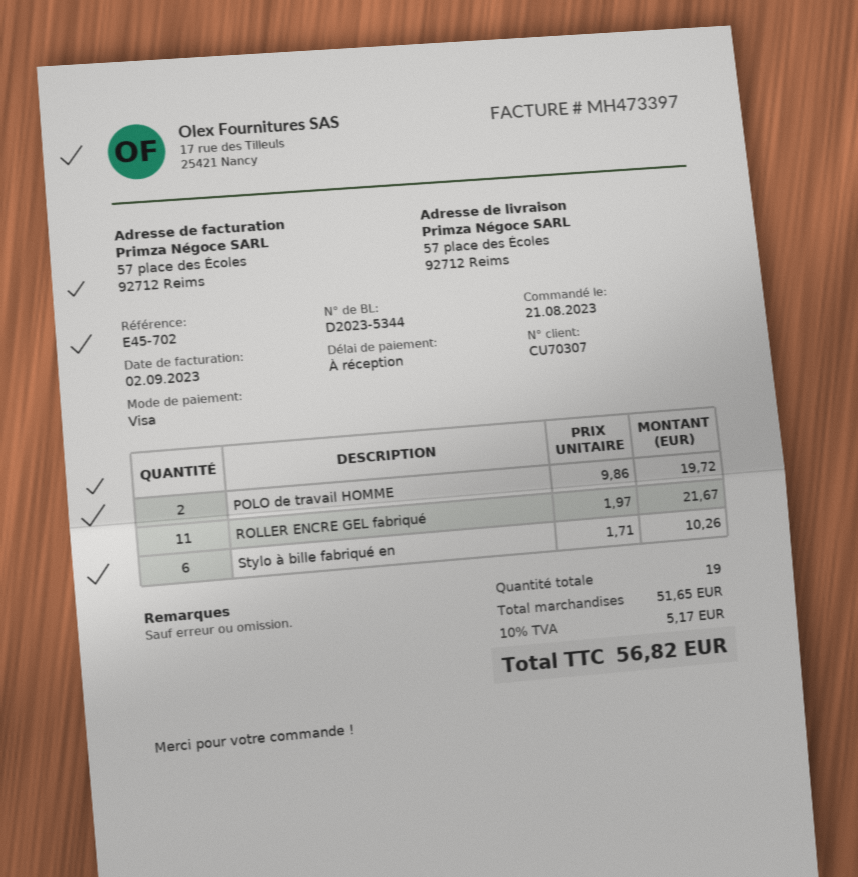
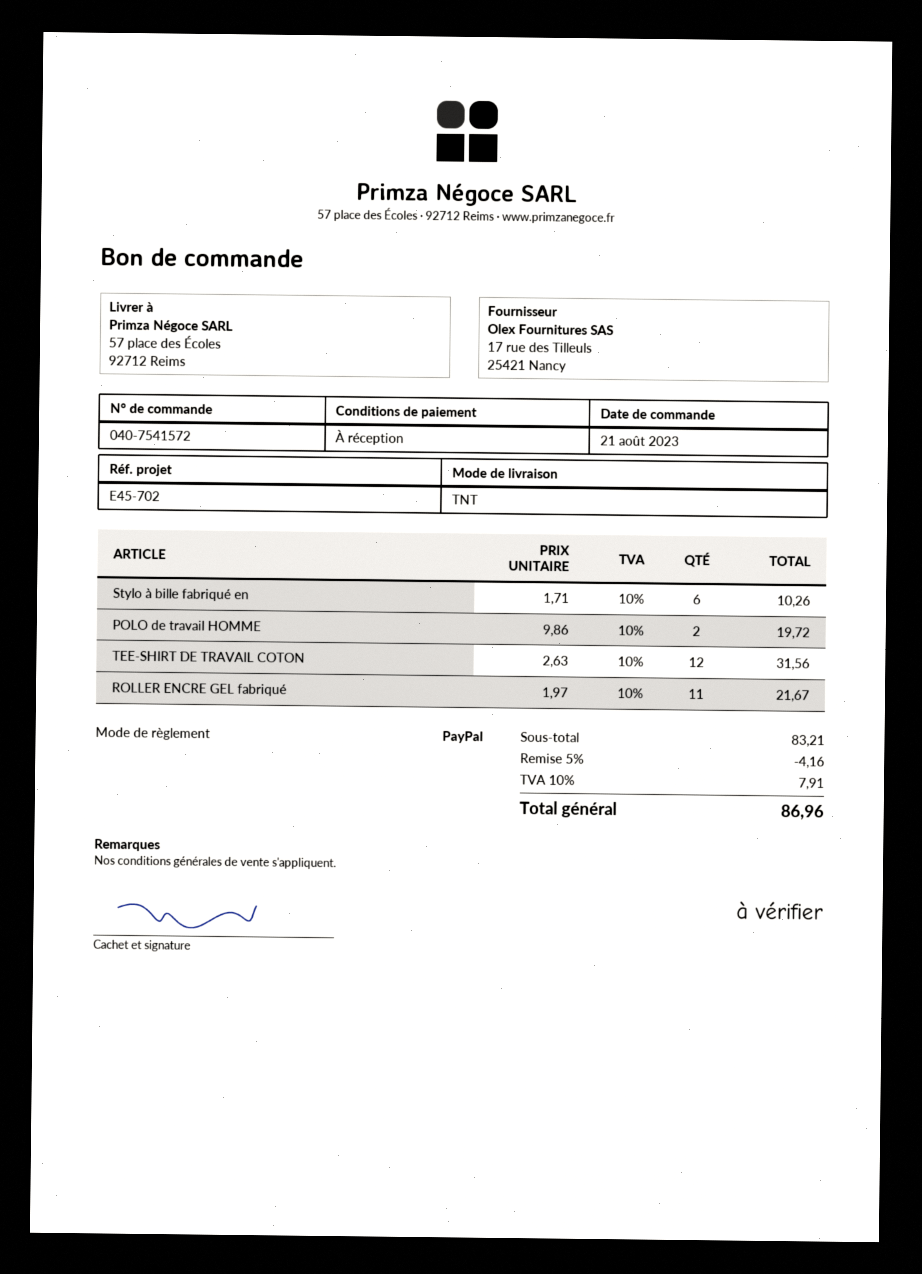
payment method: Visa -> PayPal
TEE-SHIRT DE TRAVAIL COTON: none -> 12 x 2.63 = 31.56
subtotal: 51.65 -> 83.21
discount: none -> 5% = 4.16
tax: 10% = 5.17 -> 10% = 7.91
total: 56.82 -> 86.96

